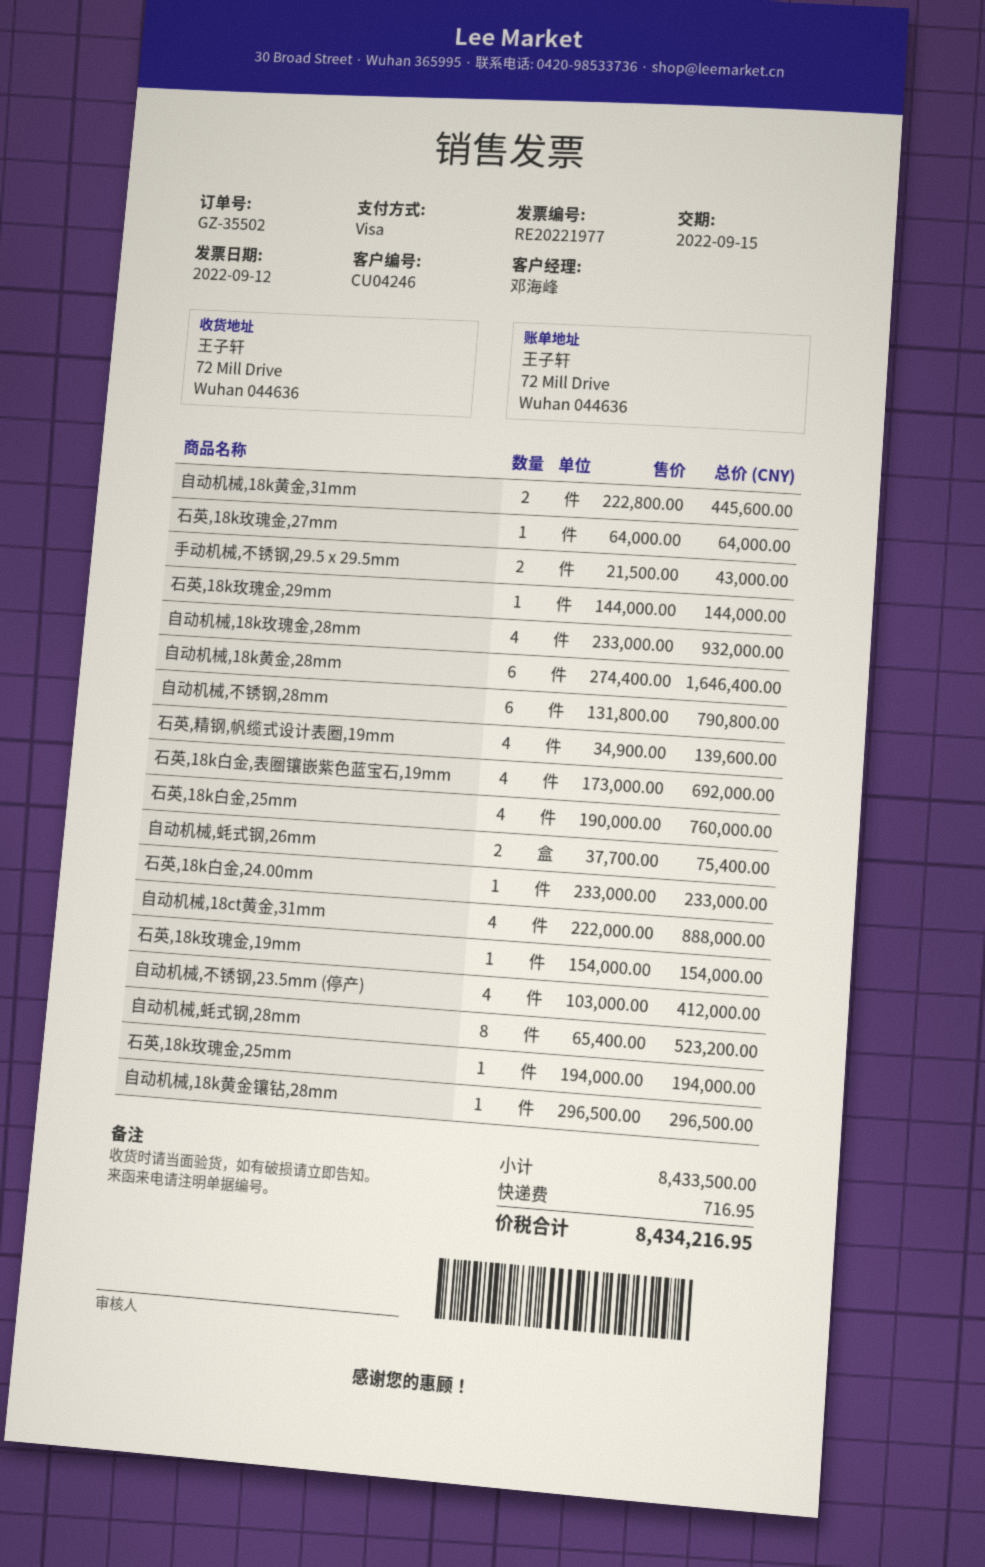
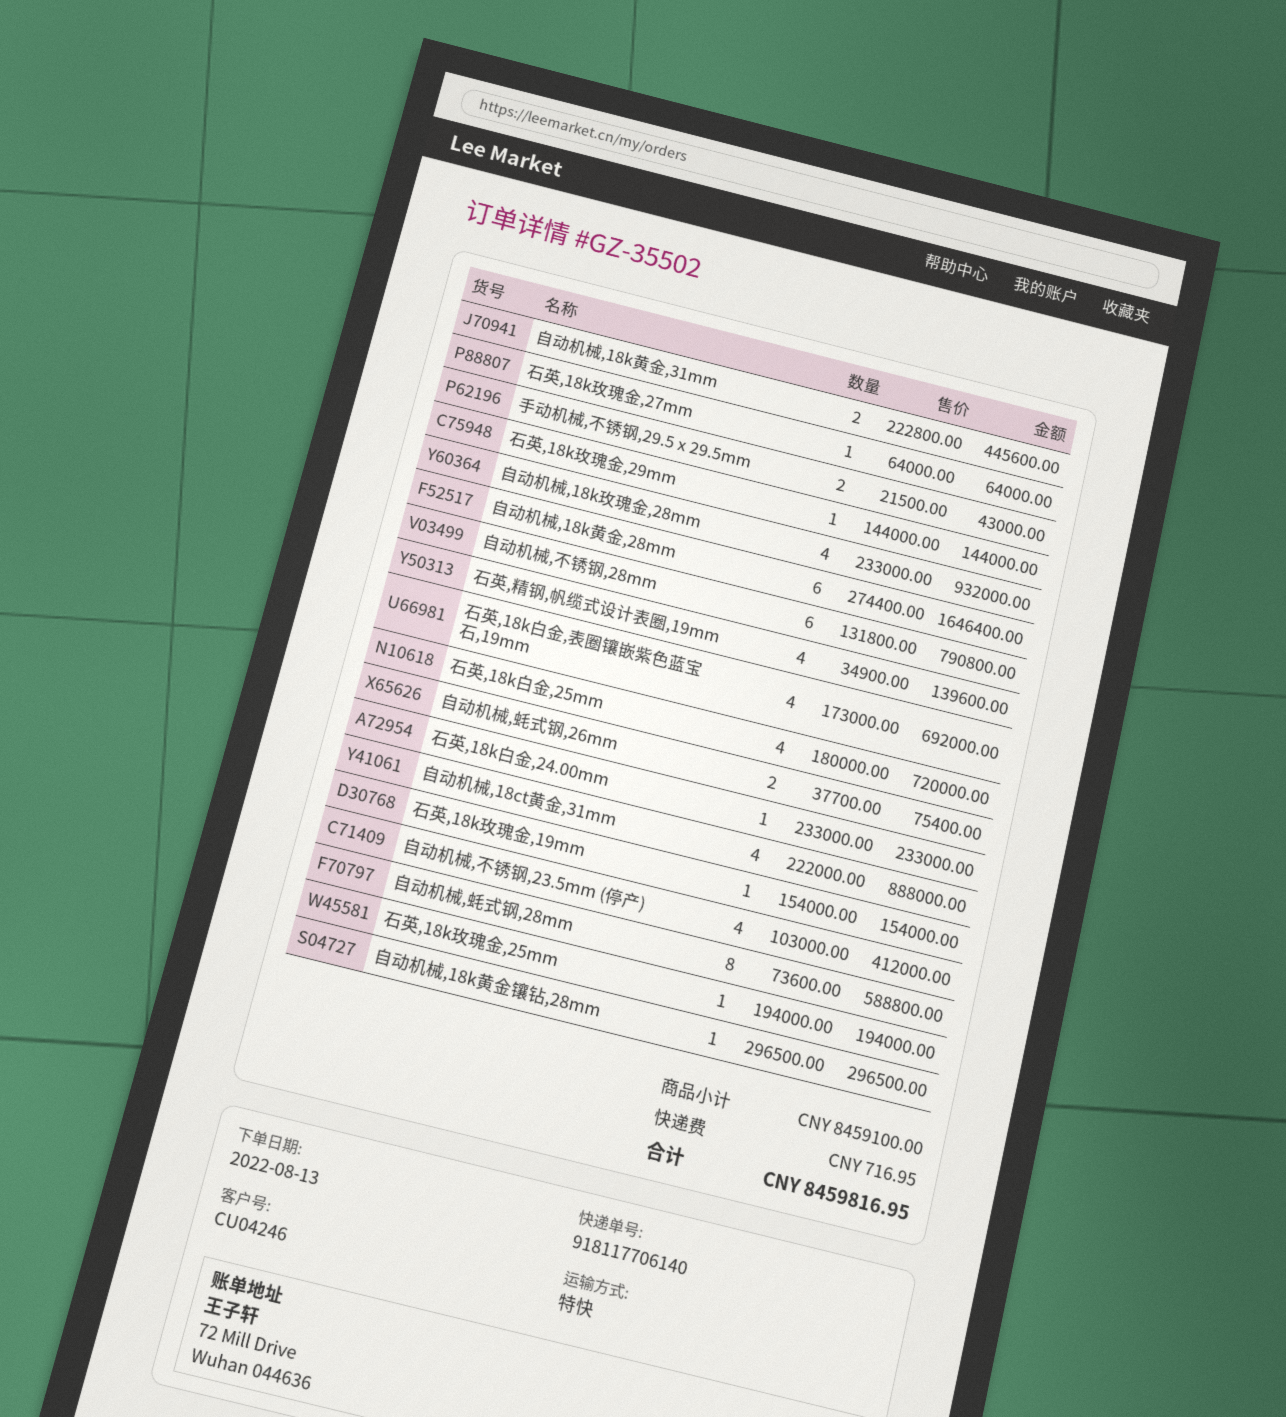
石英,18k白金,25mm: 4 x 190000.00 = 760000.00 -> 4 x 180000.00 = 720000.00
自动机械,蚝式钢,28mm: 8 x 65400.00 = 523200.00 -> 8 x 73600.00 = 588800.00
subtotal: 8433500.00 -> 8459100.00
total: 8434216.95 -> 8459816.95

